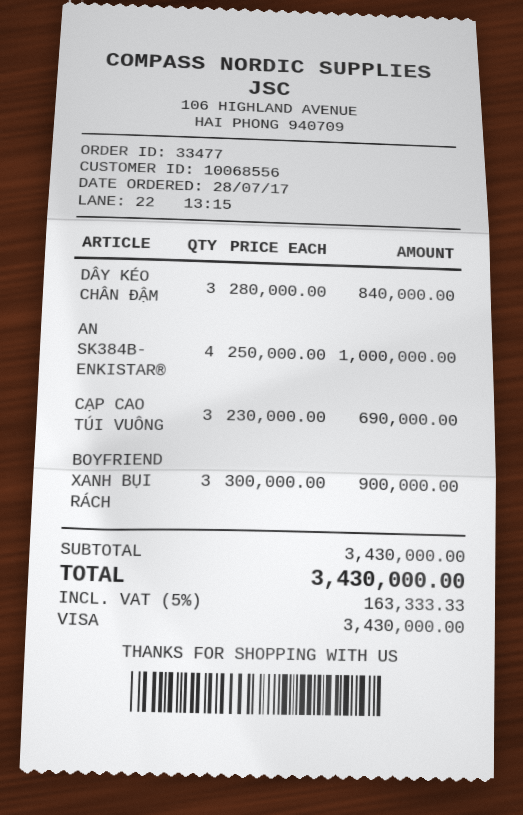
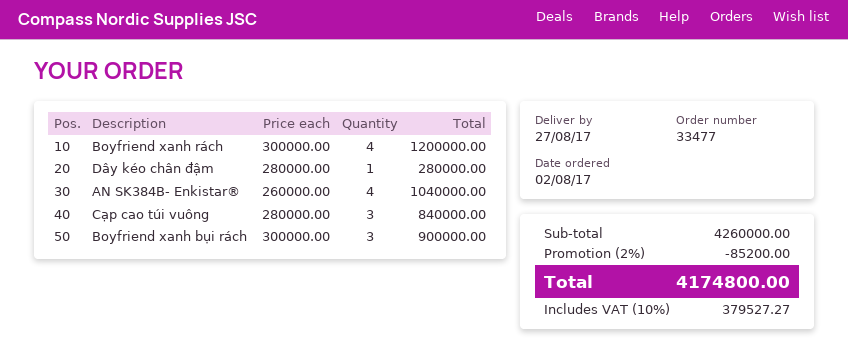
order date: 2017-07-28 -> 2017-08-02
DÂY KÉO CHÂN ĐẬM: 3 x 280000.00 = 840000.00 -> 1 x 280000.00 = 280000.00
AN SK384B- ENKISTAR®: 4 x 250000.00 = 1000000.00 -> 4 x 260000.00 = 1040000.00
CẠP CAO TÚI VUÔNG: 3 x 230000.00 = 690000.00 -> 3 x 280000.00 = 840000.00
Boyfriend xanh rách: none -> 4 x 300000.00 = 1200000.00
subtotal: 3430000.00 -> 4260000.00
discount: none -> 2% = 85200.00
tax: 5% = 163333.33 -> 10% = 379527.27
total: 3430000.00 -> 4174800.00

